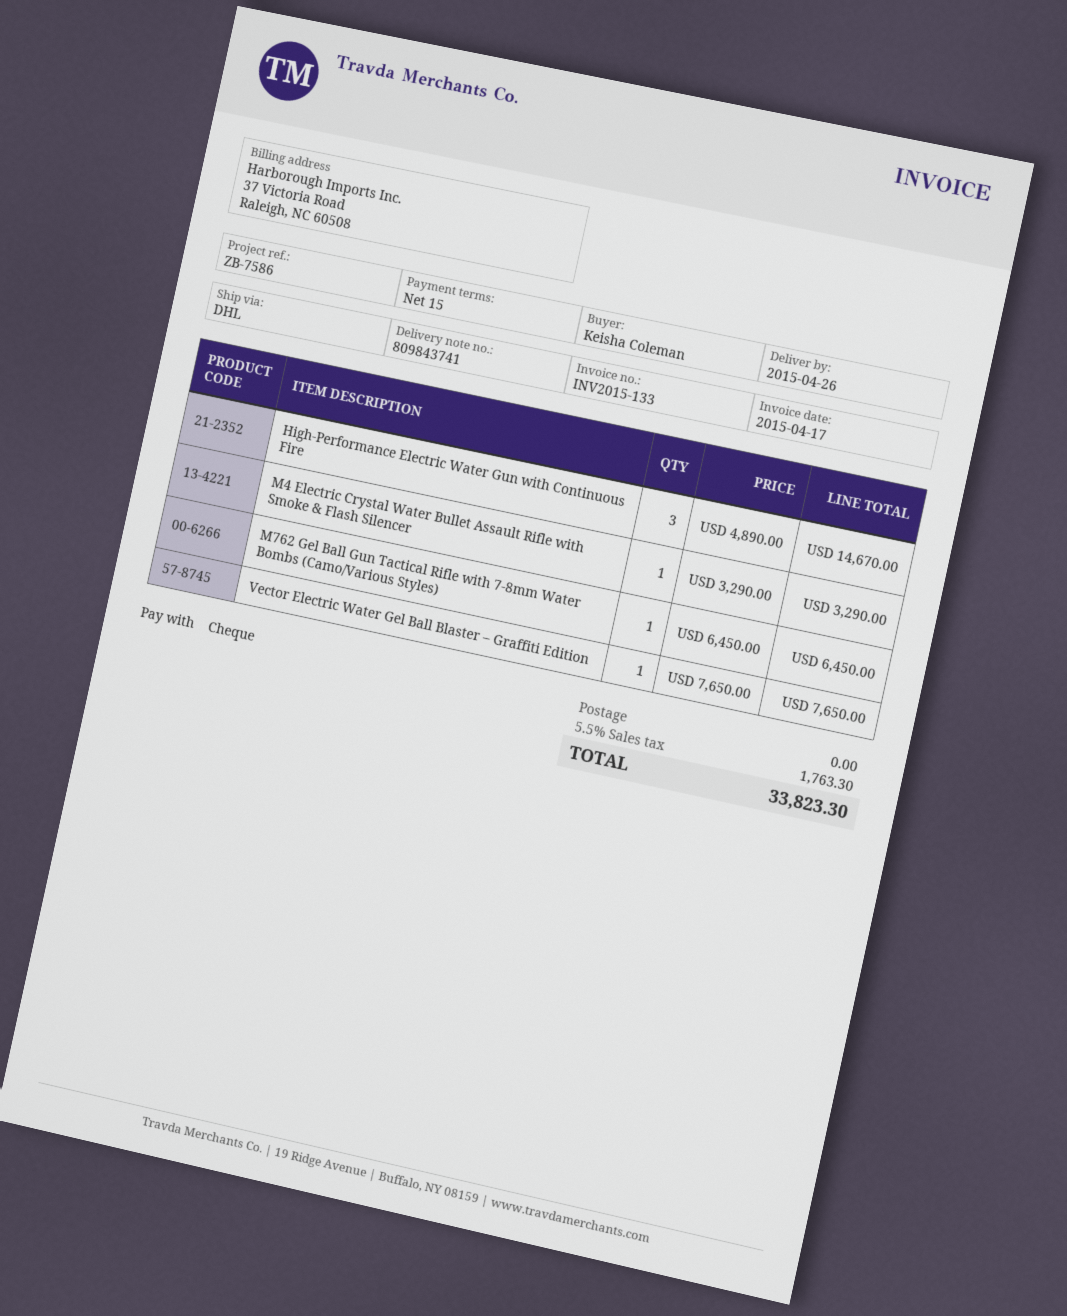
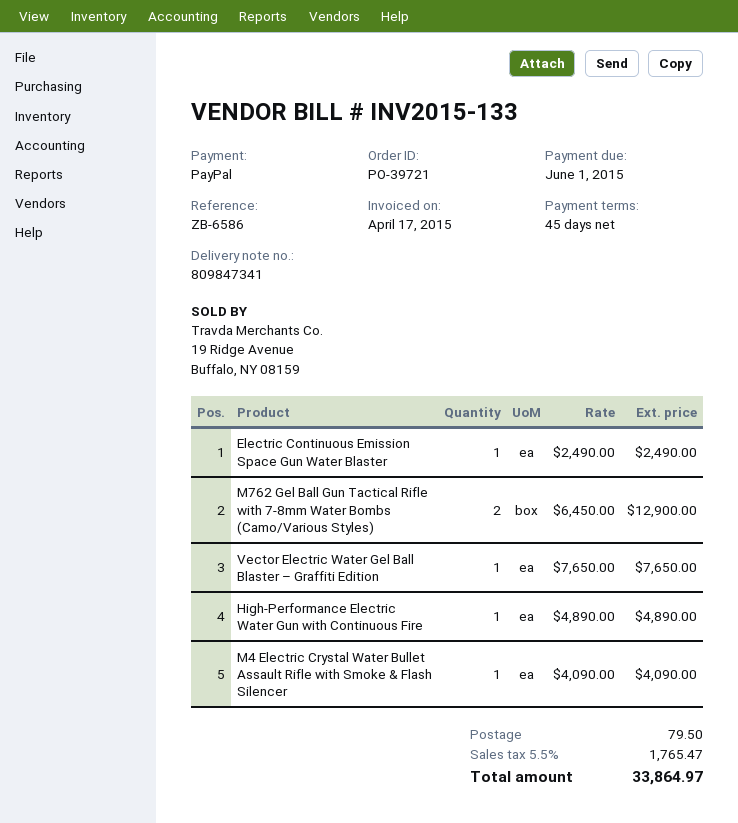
delivery note number: 809843741 -> 809847341
payment terms: 15 days -> 45 days
reference: ZB-7586 -> ZB-6586
payment method: cheque -> PayPal
High-Performance Electric Water Gun with Continuous Fire: 3 x 4890.00 = 14670.00 -> 1 x 4890.00 = 4890.00
M4 Electric Crystal Water Bullet Assault Rifle with Smoke & Flash Silencer: 1 x 3290.00 = 3290.00 -> 1 x 4090.00 = 4090.00
M762 Gel Ball Gun Tactical Rifle with 7-8mm Water Bombs (Camo/Various Styles): 1 x 6450.00 = 6450.00 -> 2 x 6450.00 = 12900.00
Electric Continuous Emission Space Gun Water Blaster: none -> 1 x 2490.00 = 2490.00
shipping: 0.00 -> 79.50
tax: 5.5% = 1763.30 -> 5.5% = 1765.47
total: 33823.30 -> 33864.97

